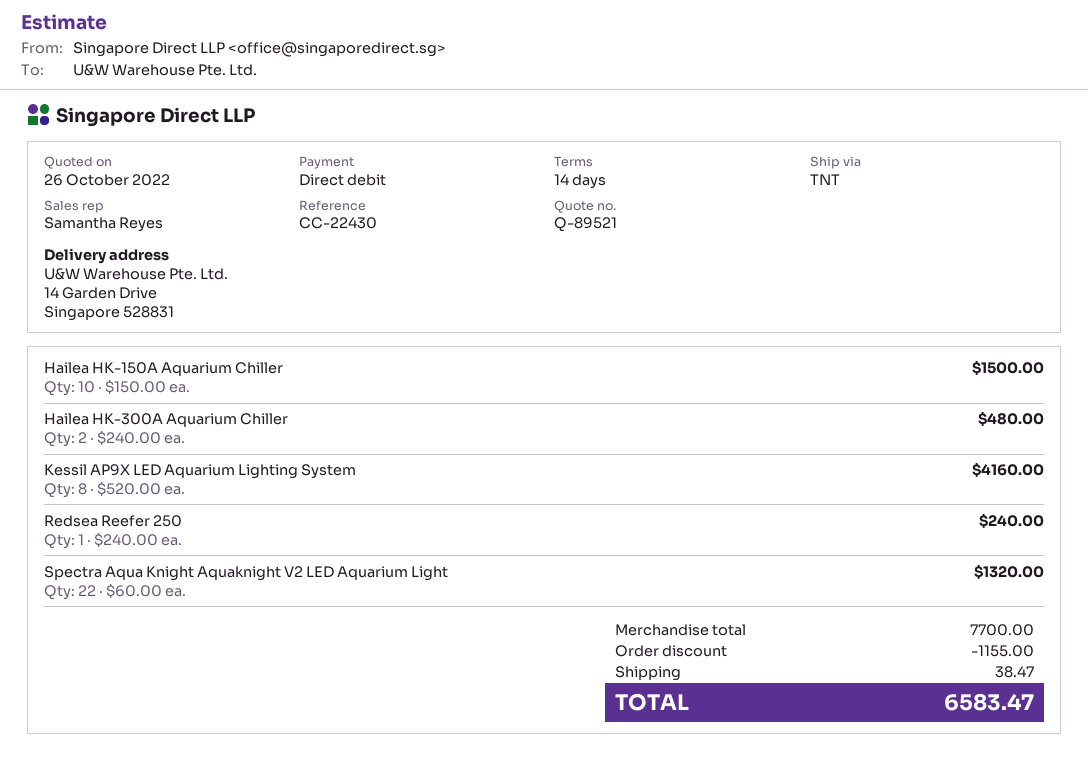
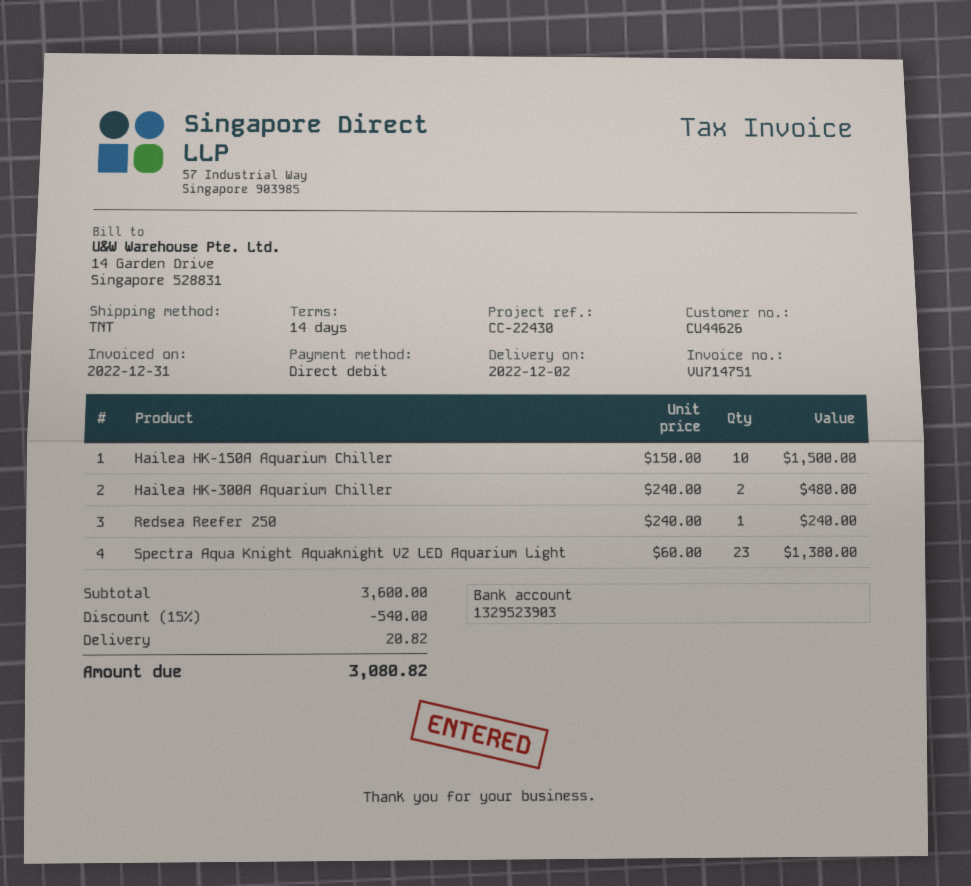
Kessil AP9X LED Aquarium Lighting System: 8 x 520.00 = 4160.00 -> none
Spectra Aqua Knight Aquaknight V2 LED Aquarium Light: 22 x 60.00 = 1320.00 -> 23 x 60.00 = 1380.00
subtotal: 7700.00 -> 3600.00
discount: 1155.00 -> 540.00
shipping: 38.47 -> 20.82
total: 6583.47 -> 3080.82

